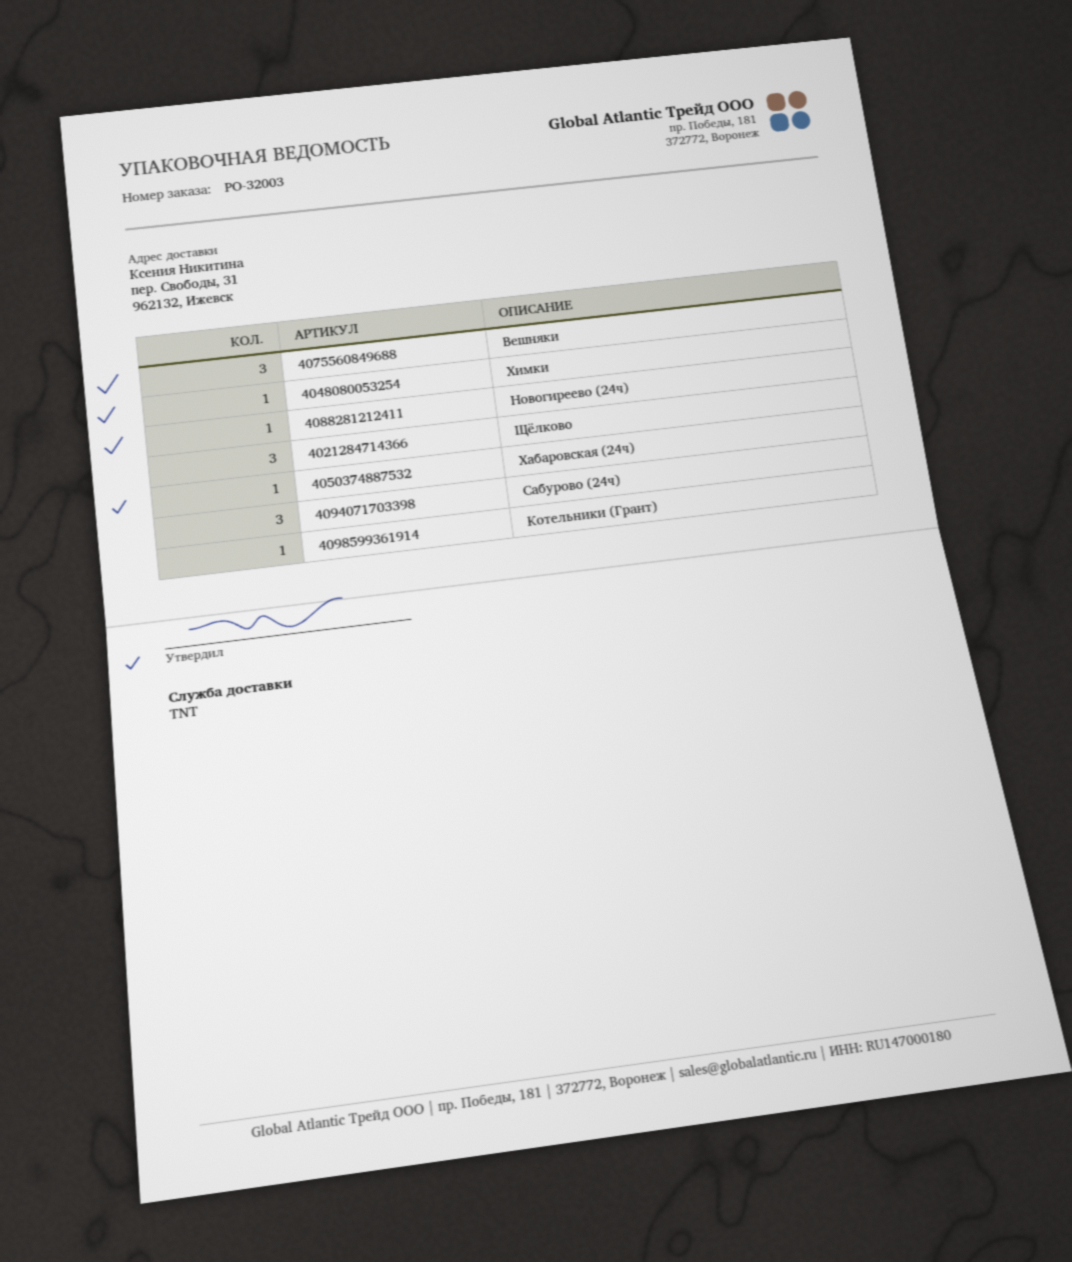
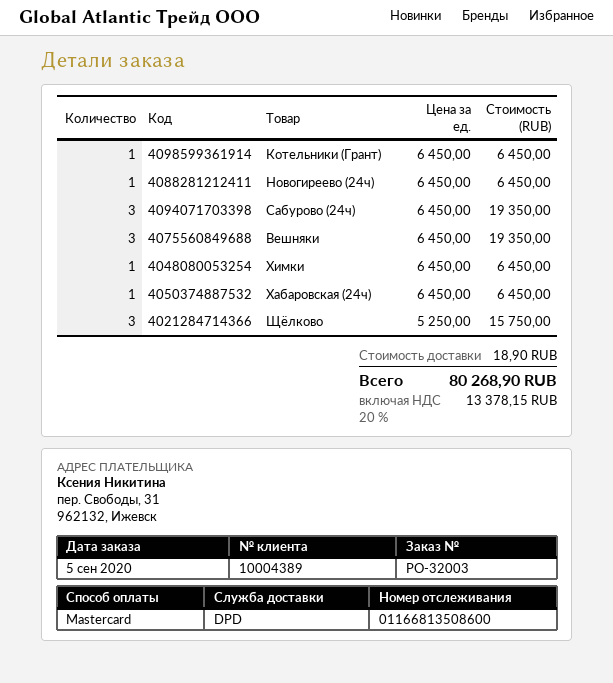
shipping method: TNT -> DPD

